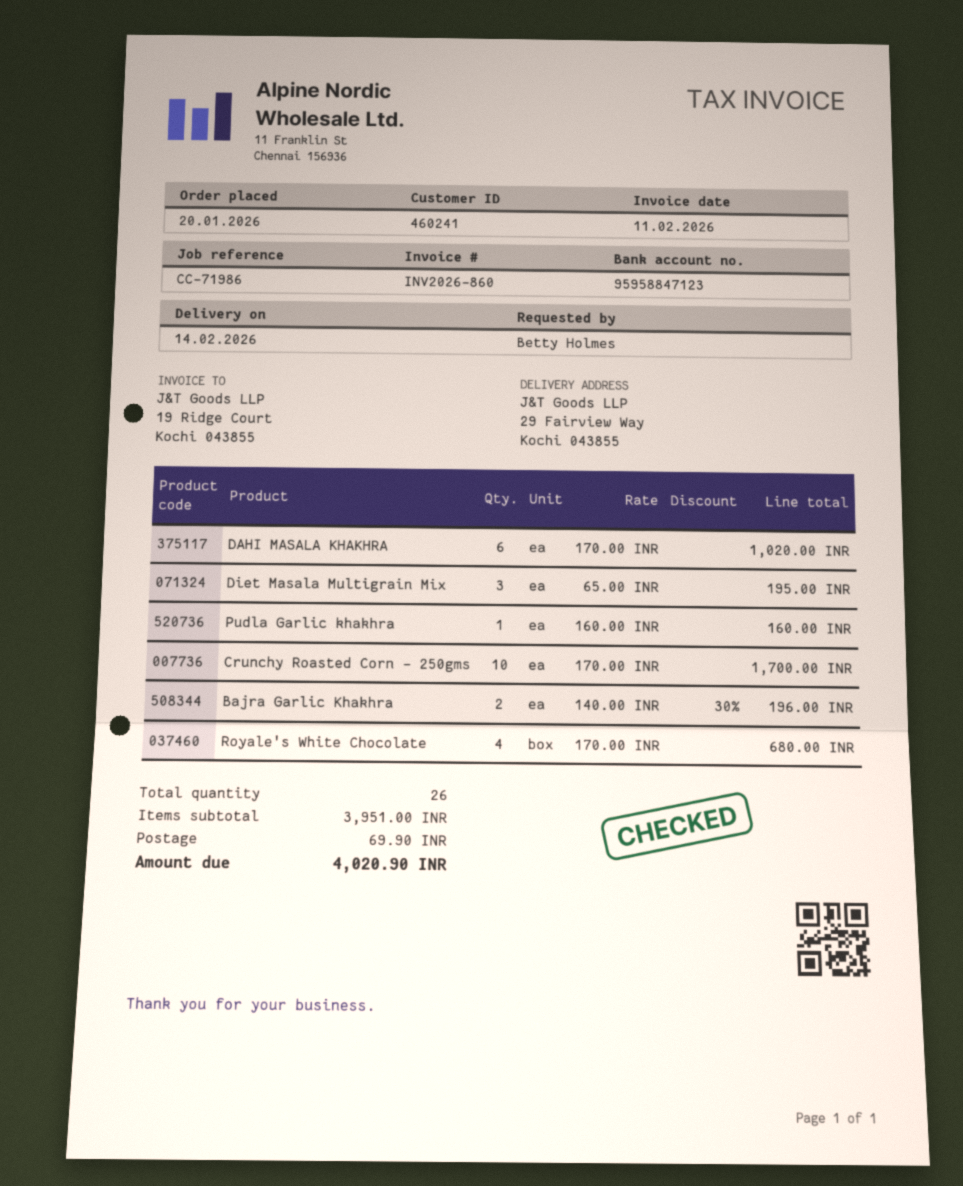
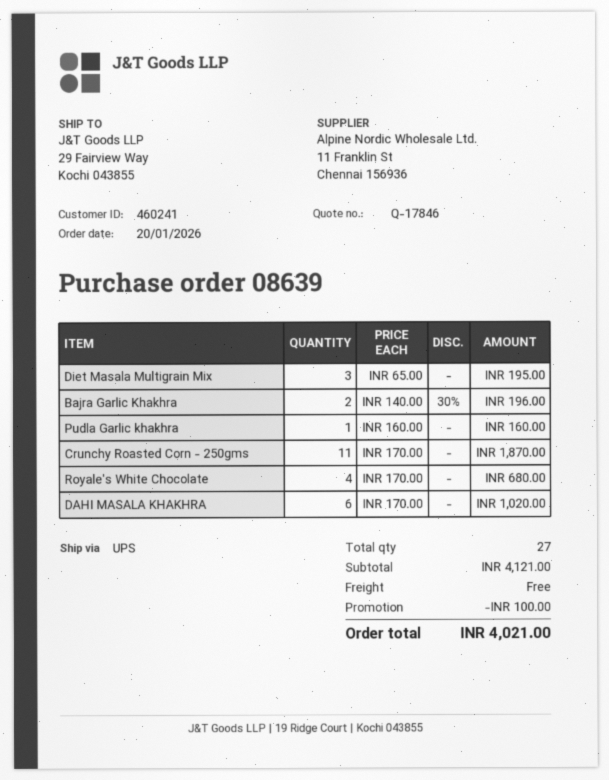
Crunchy Roasted Corn - 250gms: 10 x 170.00 = 1700.00 -> 11 x 170.00 = 1870.00
total quantity: 26 -> 27
subtotal: 3951.00 -> 4121.00
discount: none -> 100.00
shipping: 69.90 -> 0.00
total: 4020.90 -> 4021.00

